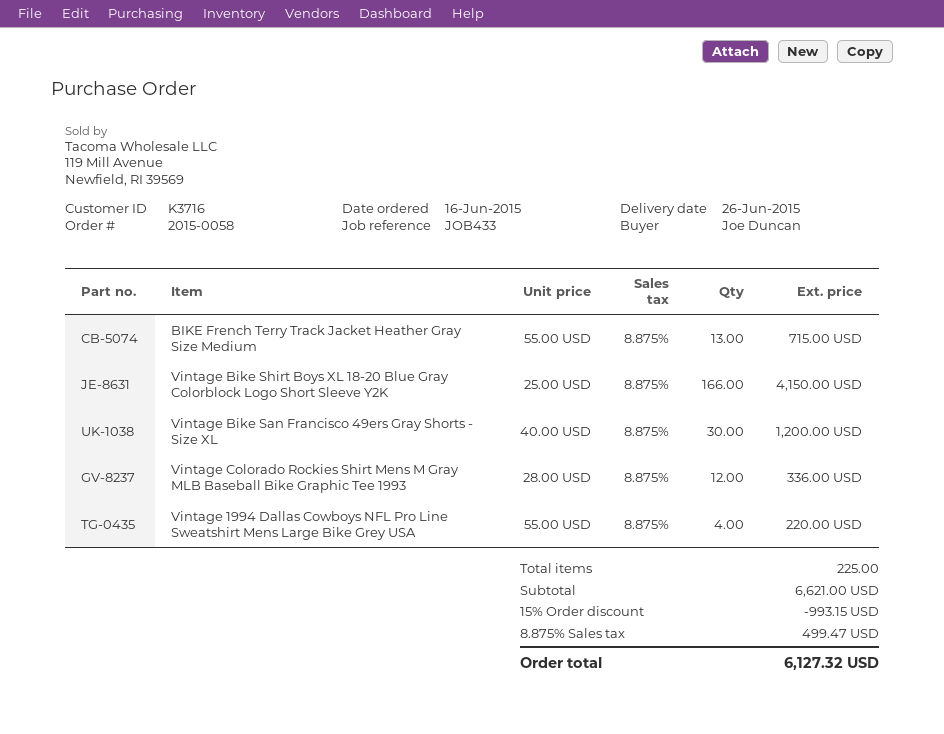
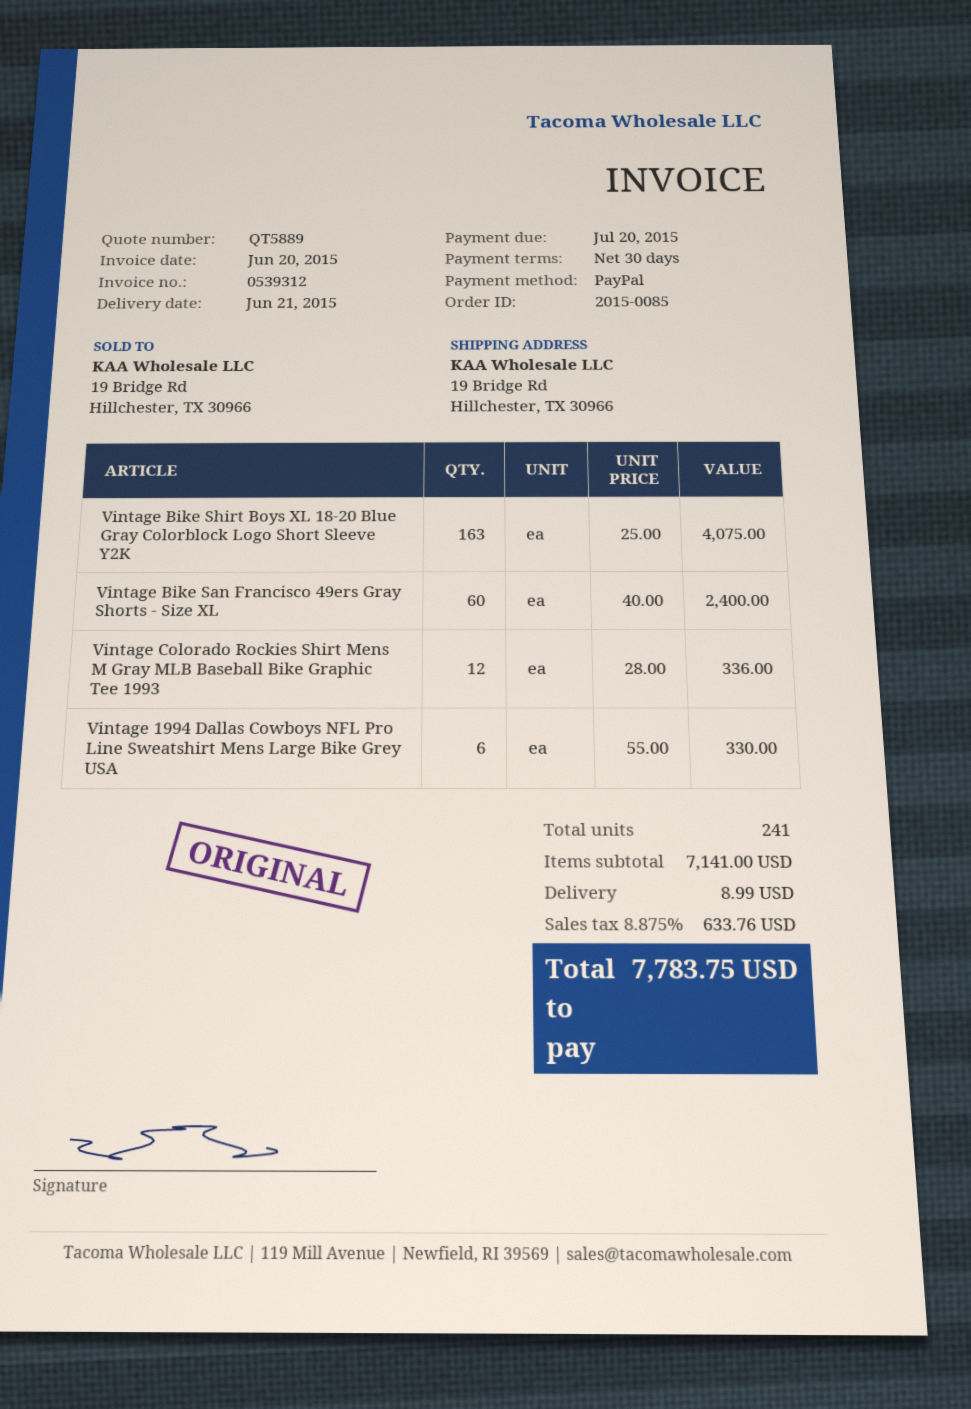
order number: 2015-0058 -> 2015-0085
delivery date: 2015-06-26 -> 2015-06-21
BIKE French Terry Track Jacket Heather Gray Size Medium: 13 x 55.00 = 715.00 -> none
Vintage Bike Shirt Boys XL 18-20 Blue Gray Colorblock Logo Short Sleeve Y2K: 166 x 25.00 = 4150.00 -> 163 x 25.00 = 4075.00
Vintage Bike San Francisco 49ers Gray Shorts - Size XL: 30 x 40.00 = 1200.00 -> 60 x 40.00 = 2400.00
Vintage 1994 Dallas Cowboys NFL Pro Line Sweatshirt Mens Large Bike Grey USA: 4 x 55.00 = 220.00 -> 6 x 55.00 = 330.00
total quantity: 225 -> 241
subtotal: 6621.00 -> 7141.00
discount: 15% = 993.15 -> none
shipping: none -> 8.99
tax: 8.875% = 499.47 -> 8.875% = 633.76
total: 6127.32 -> 7783.75

